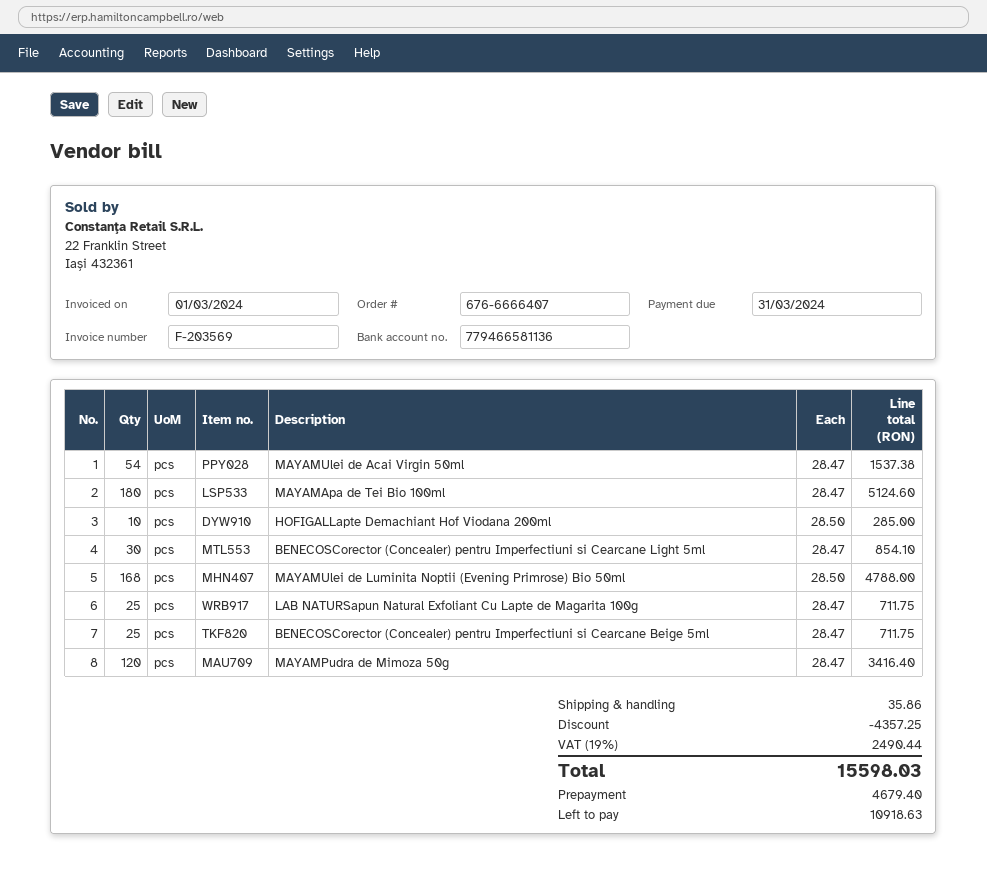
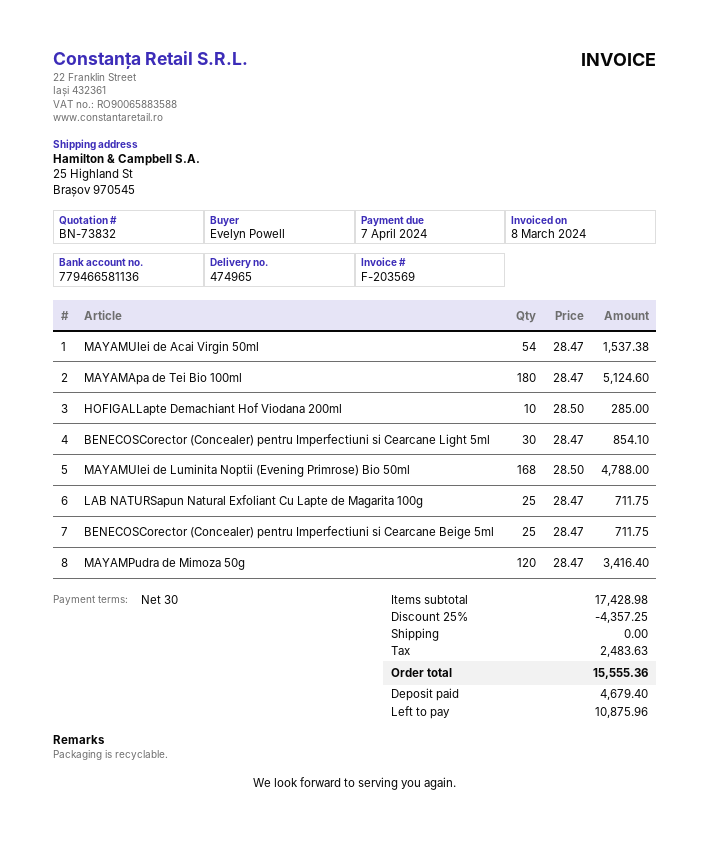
invoice date: 2024-03-01 -> 2024-03-08
due date: 2024-03-31 -> 2024-04-07
shipping: 35.86 -> 0.00
tax: 2490.44 -> 2483.63
total: 15598.03 -> 15555.36
balance: 10918.63 -> 10875.96

